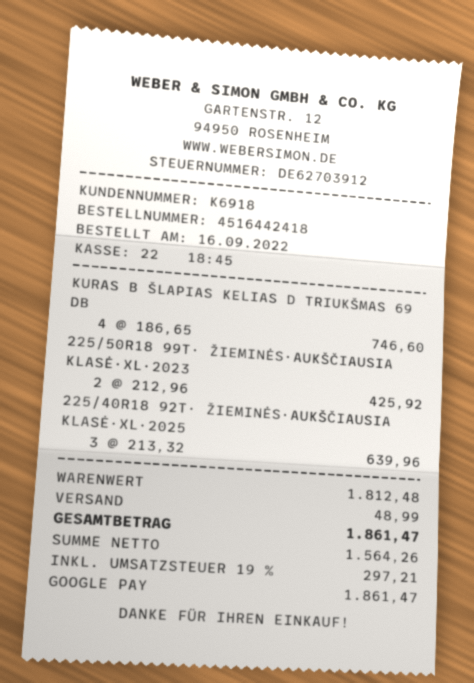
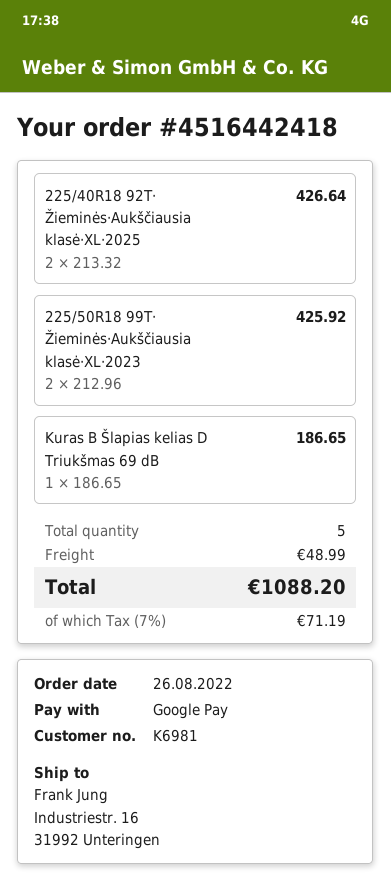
order date: 2022-09-16 -> 2022-08-26
customer number: K6918 -> K6981
KURAS B ŠLAPIAS KELIAS D TRIUKŠMAS 69 DB: 4 x 186.65 = 746.60 -> 1 x 186.65 = 186.65
225/40R18 92T· ŽIEMINĖS·AUKŠČIAUSIA KLASĖ·XL·2025: 3 x 213.32 = 639.96 -> 2 x 213.32 = 426.64
tax: 19% = 297.21 -> 7% = 71.19
total: 1861.47 -> 1088.20

